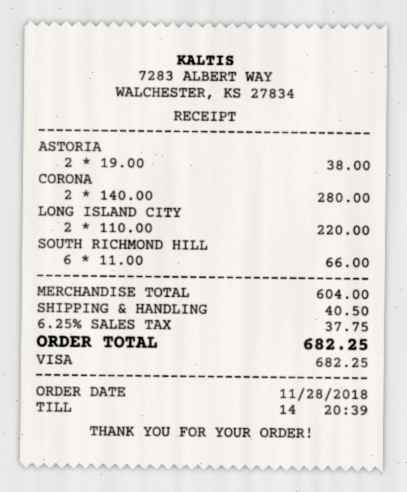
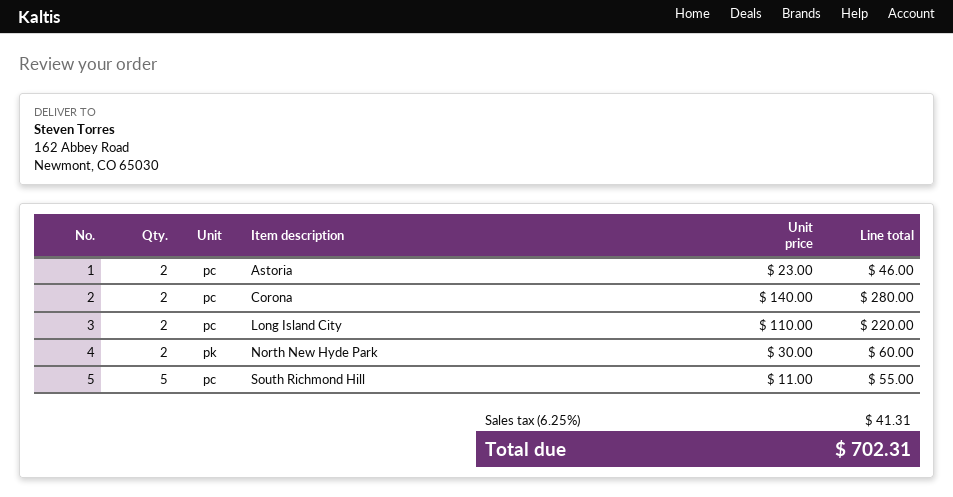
ASTORIA: 2 x 19.00 = 38.00 -> 2 x 23.00 = 46.00
SOUTH RICHMOND HILL: 6 x 11.00 = 66.00 -> 5 x 11.00 = 55.00
North New Hyde Park: none -> 2 x 30.00 = 60.00
shipping: 40.50 -> none
tax: 6.25% = 37.75 -> 6.25% = 41.31
total: 682.25 -> 702.31

